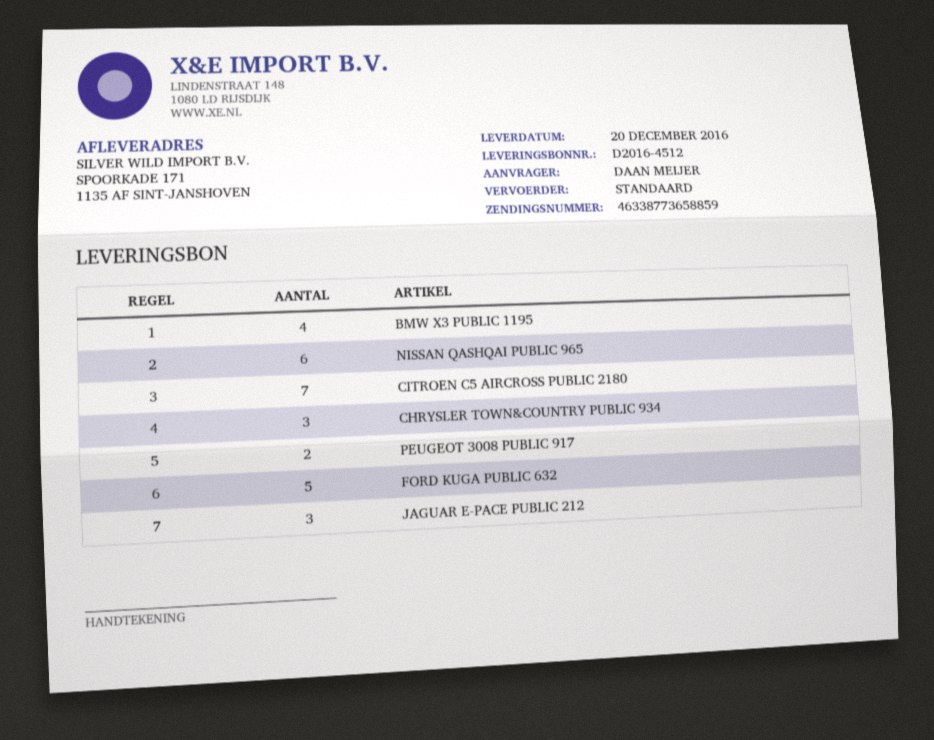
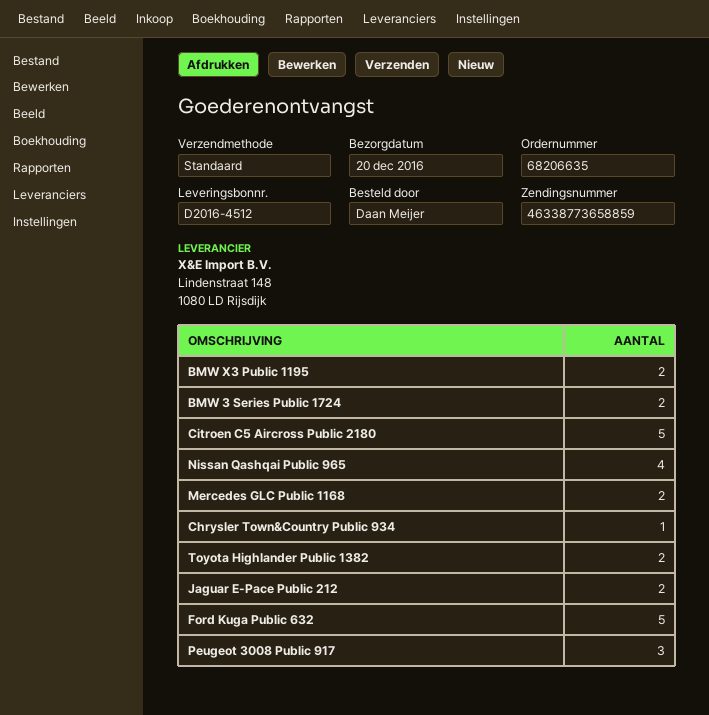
BMW X3 PUBLIC 1195: 4 -> 2
NISSAN QASHQAI PUBLIC 965: 6 -> 4
CITROEN C5 AIRCROSS PUBLIC 2180: 7 -> 5
CHRYSLER TOWN&COUNTRY PUBLIC 934: 3 -> 1
PEUGEOT 3008 PUBLIC 917: 2 -> 3
JAGUAR E-PACE PUBLIC 212: 3 -> 2
BMW 3 Series Public 1724: none -> 2
Mercedes GLC Public 1168: none -> 2
Toyota Highlander Public 1382: none -> 2

